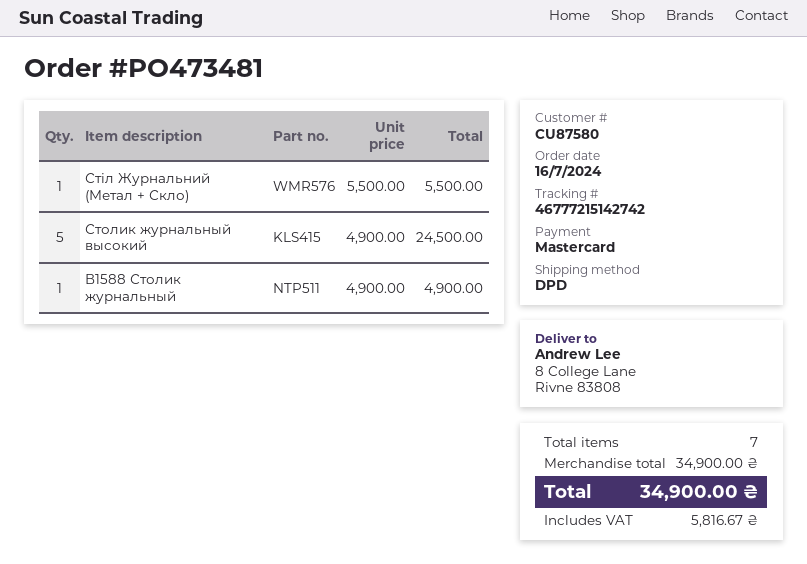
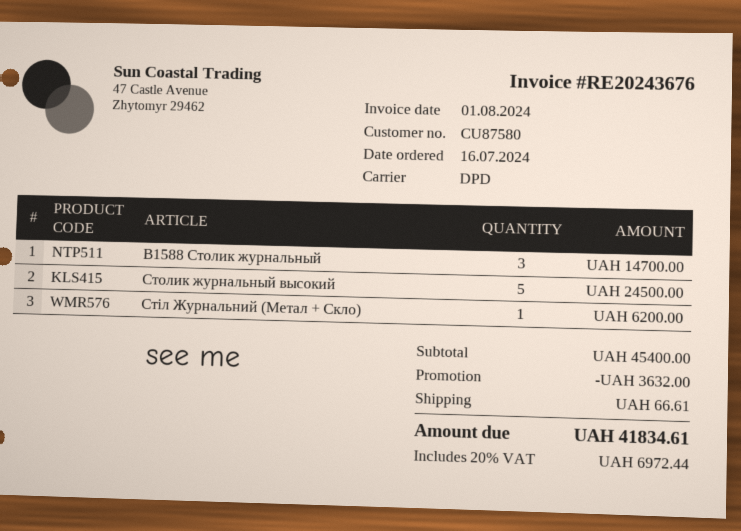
Стіл Журнальний (Метал + Скло): 1 for 5500.00 -> 1 for 6200.00
В1588 Столик журнальный: 1 for 4900.00 -> 3 for 14700.00
subtotal: 34900.00 -> 45400.00
discount: none -> 3632.00
shipping: none -> 66.61
tax: 5816.67 -> 6972.44
total: 34900.00 -> 41834.61

